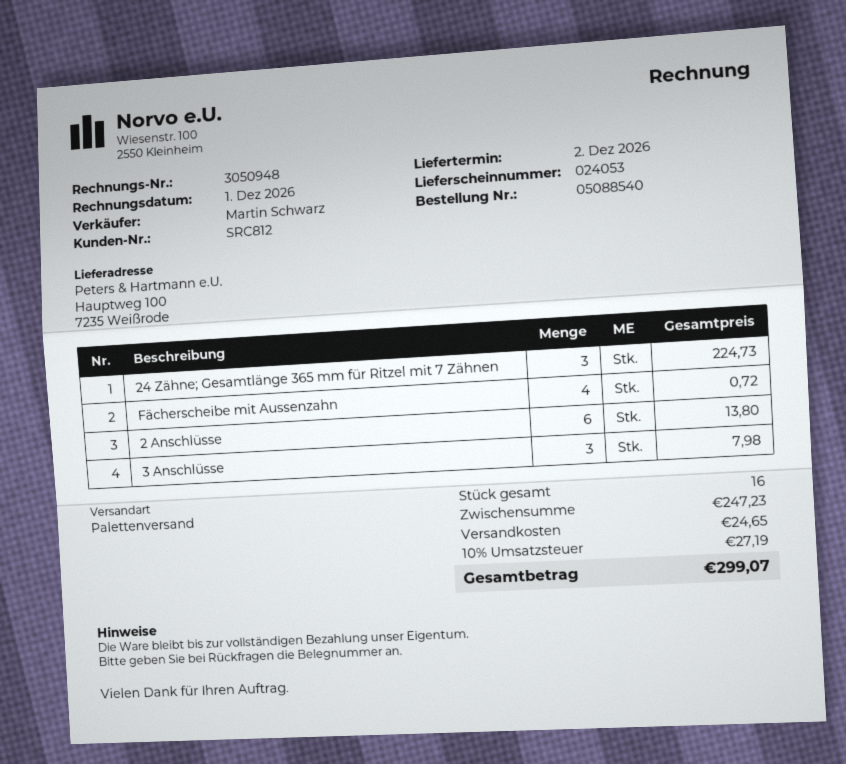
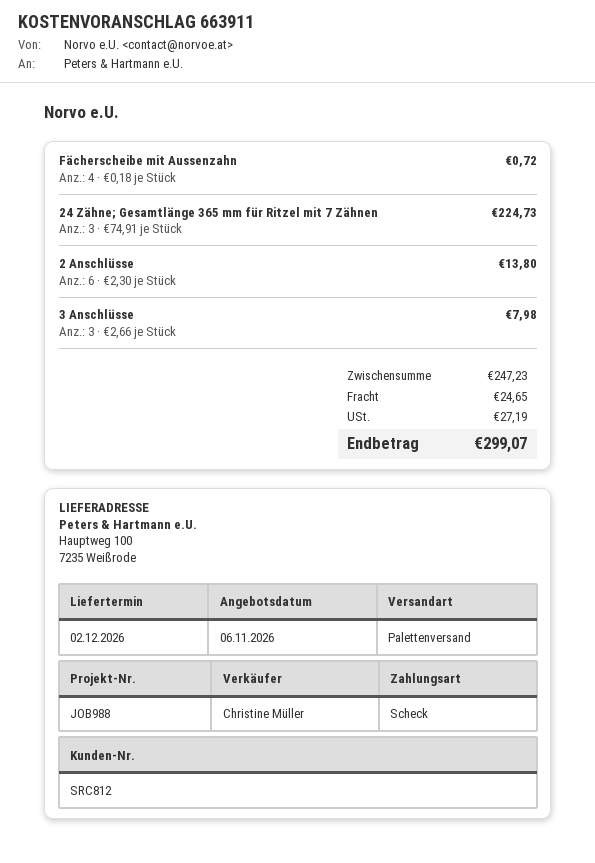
sales rep: Martin Schwarz -> Christine Müller

